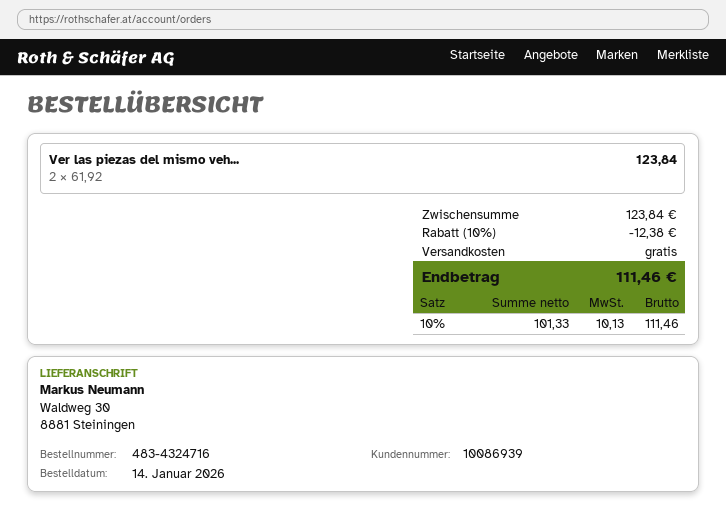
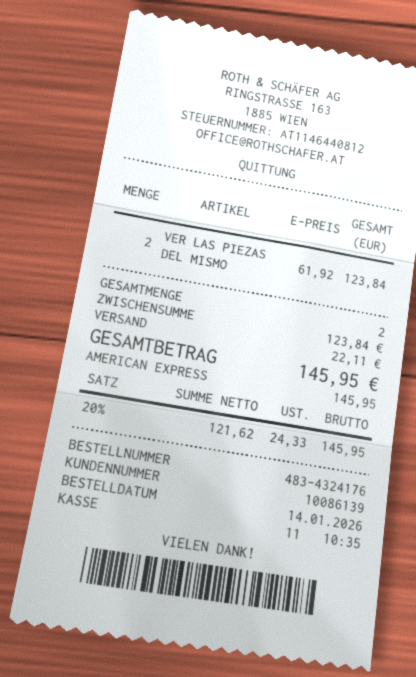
order number: 483-4324716 -> 483-4324176
customer number: 10086939 -> 10086139
discount: 10% = 12.38 -> none
shipping: 0.00 -> 22.11
net: 101.33 -> 121.62
tax: 10% = 10.13 -> 20% = 24.33
total: 111.46 -> 145.95

